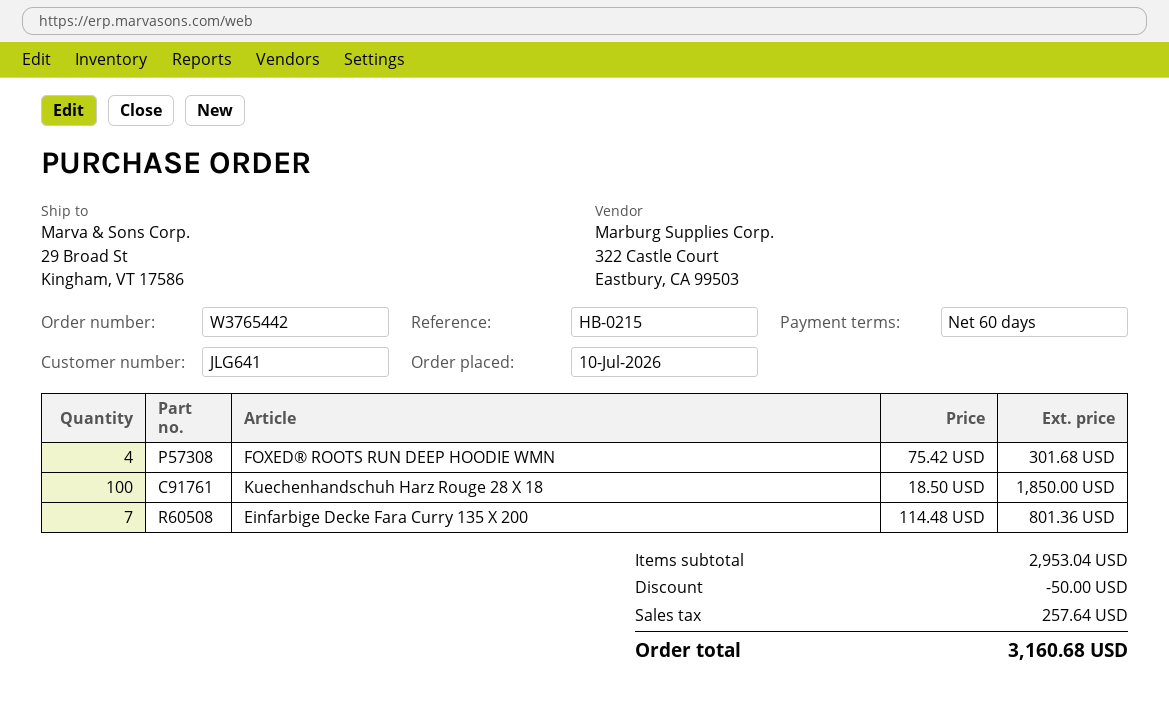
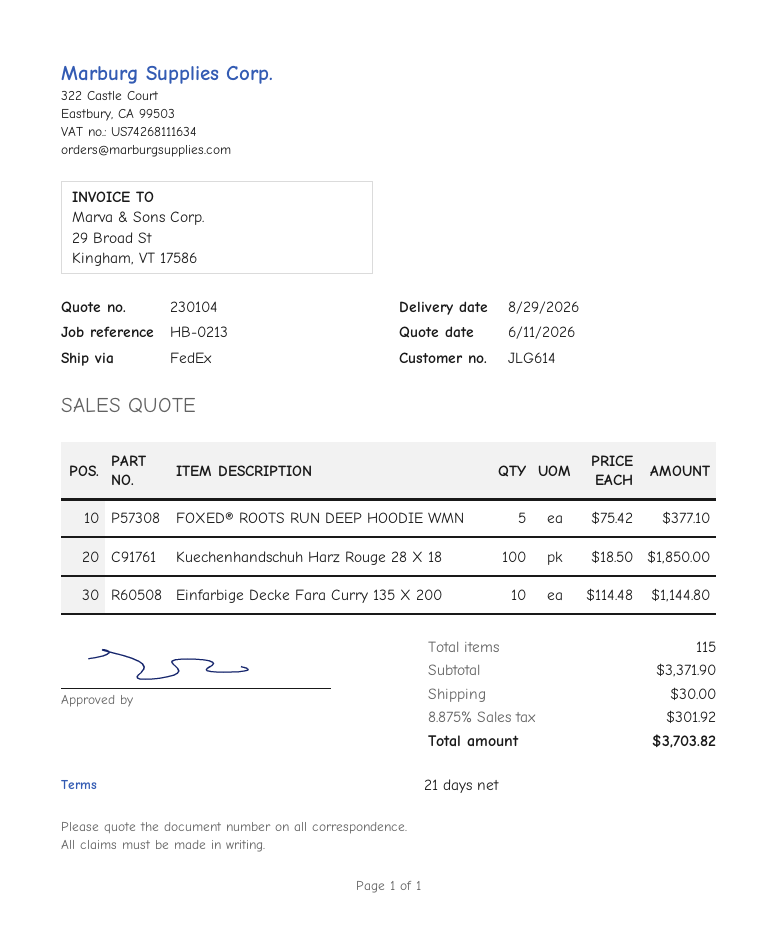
payment terms: 60 days -> 21 days
customer number: JLG641 -> JLG614
reference: HB-0215 -> HB-0213
FOXED® ROOTS RUN DEEP HOODIE WMN: 4 x 75.42 = 301.68 -> 5 x 75.42 = 377.10
Einfarbige Decke Fara Curry 135 X 200: 7 x 114.48 = 801.36 -> 10 x 114.48 = 1144.80
subtotal: 2953.04 -> 3371.90
discount: 50.00 -> none
shipping: none -> 30.00
tax: 257.64 -> 301.92
total: 3160.68 -> 3703.82

